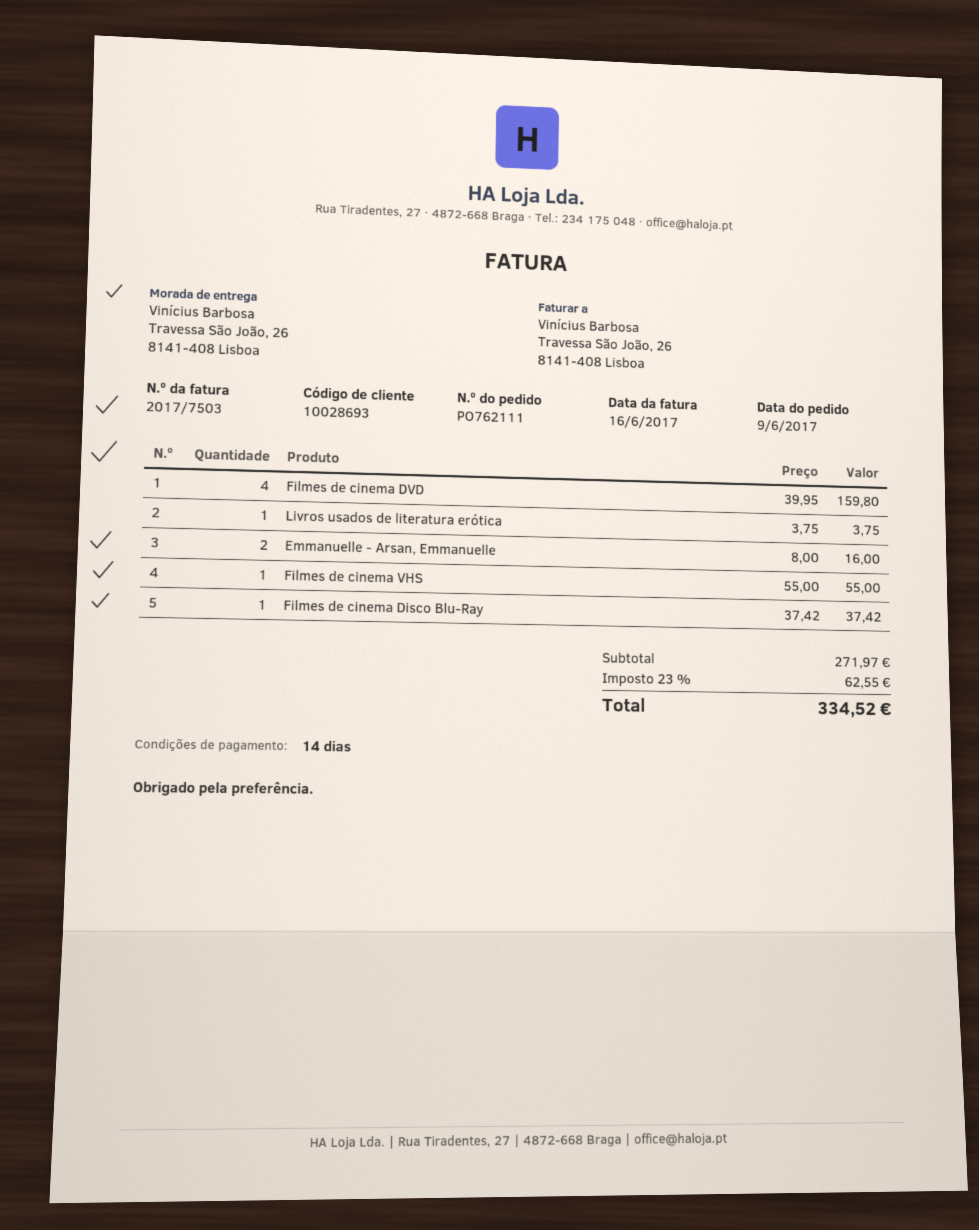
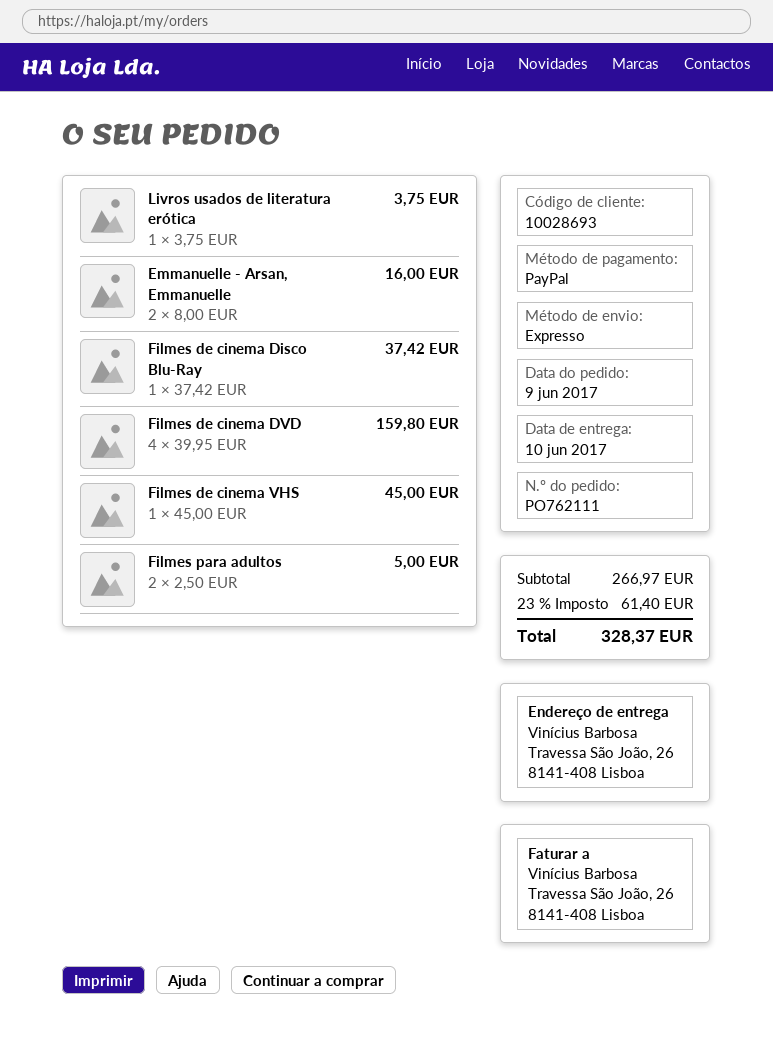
Filmes de cinema VHS: 1 x 55.00 = 55.00 -> 1 x 45.00 = 45.00
Filmes para adultos: none -> 2 x 2.50 = 5.00
subtotal: 271.97 -> 266.97
tax: 23% = 62.55 -> 23% = 61.40
total: 334.52 -> 328.37

